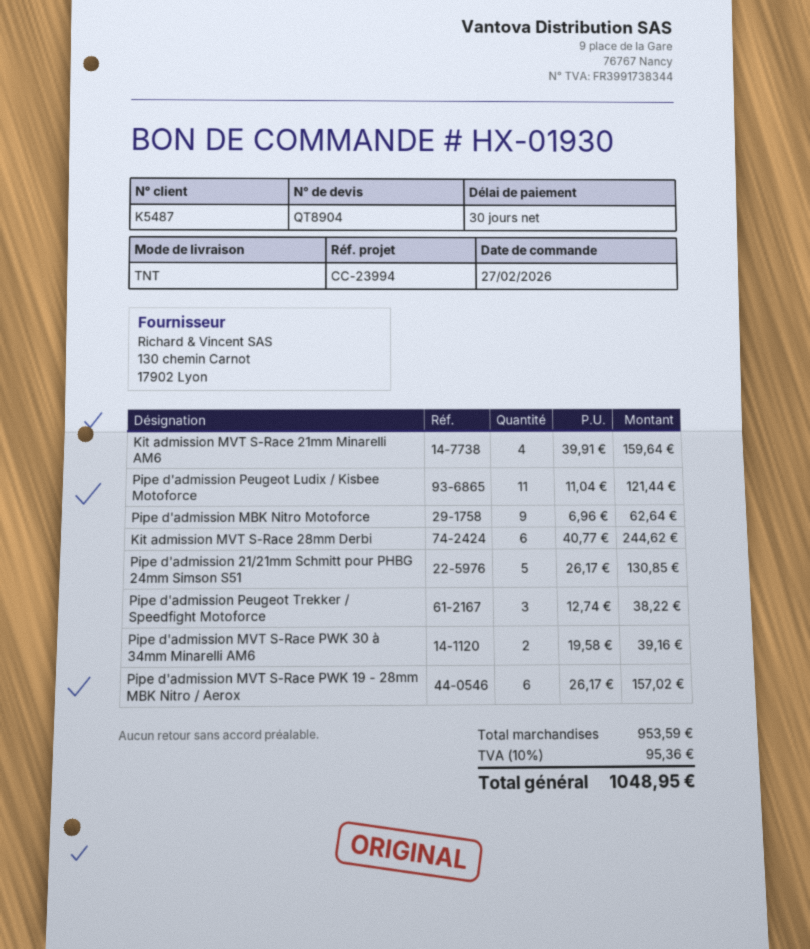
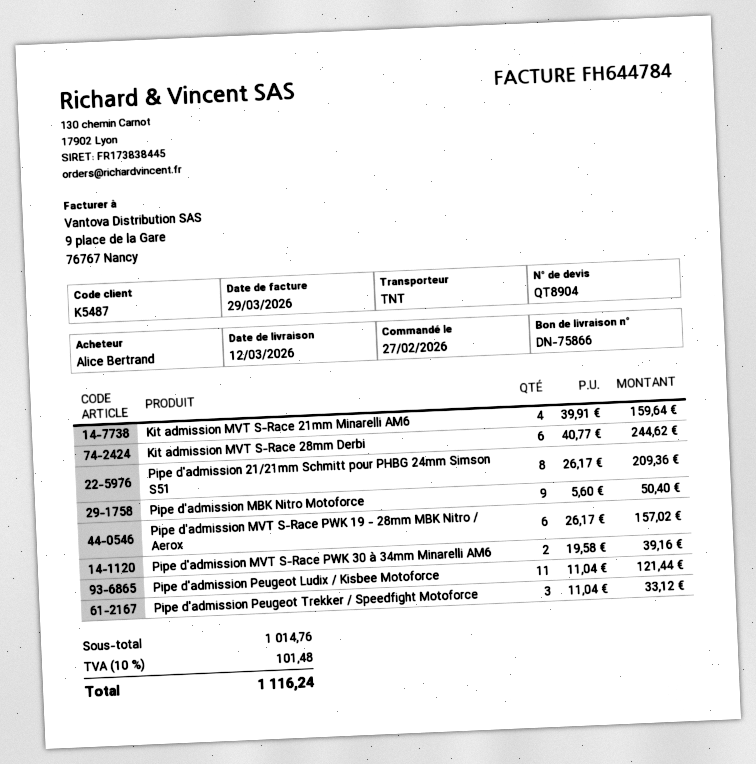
Pipe d'admission MBK Nitro Motoforce: 9 x 6.96 = 62.64 -> 9 x 5.60 = 50.40
Pipe d'admission 21/21mm Schmitt pour PHBG 24mm Simson S51: 5 x 26.17 = 130.85 -> 8 x 26.17 = 209.36
Pipe d'admission Peugeot Trekker / Speedfight Motoforce: 3 x 12.74 = 38.22 -> 3 x 11.04 = 33.12
subtotal: 953.59 -> 1014.76
tax: 10% = 95.36 -> 10% = 101.48
total: 1048.95 -> 1116.24

